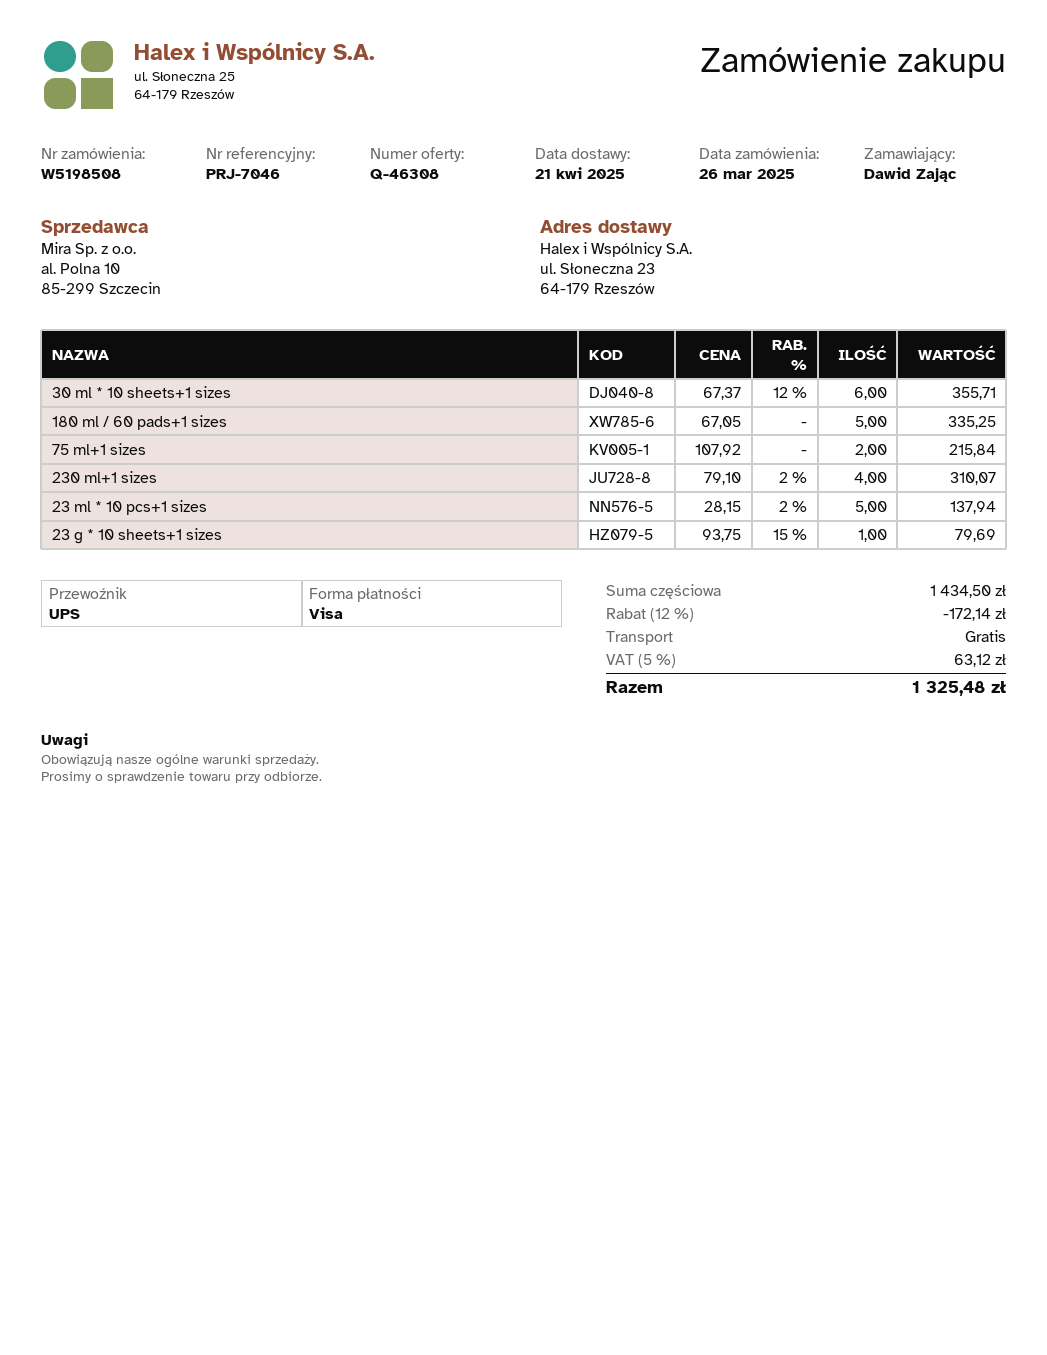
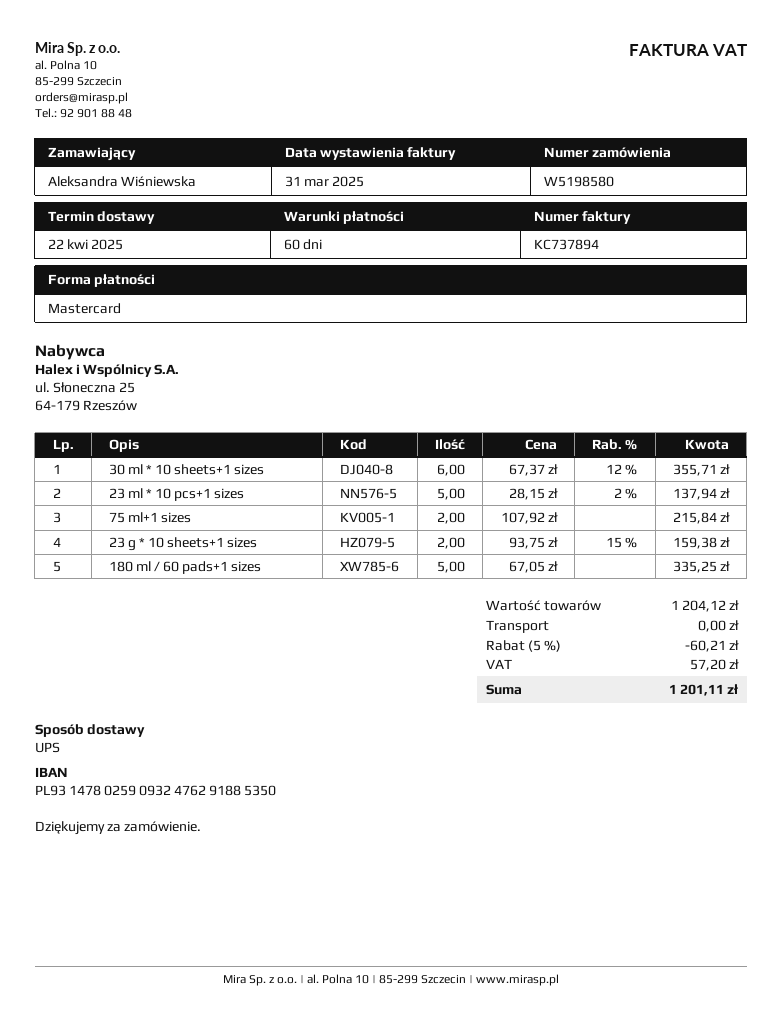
order number: W5198508 -> W5198580
delivery date: 2025-04-21 -> 2025-04-22
ordered by: Dawid Zając -> Aleksandra Wiśniewska
payment method: Visa -> Mastercard
230 ml+1 sizes: 4 x 79.10 - 2% = 310.07 -> none
23 g * 10 sheets+1 sizes: 1 x 93.75 - 15% = 79.69 -> 2 x 93.75 - 15% = 159.38
subtotal: 1434.50 -> 1204.12
discount: 12% = 172.14 -> 5% = 60.21
tax: 63.12 -> 57.20
total: 1325.48 -> 1201.11

